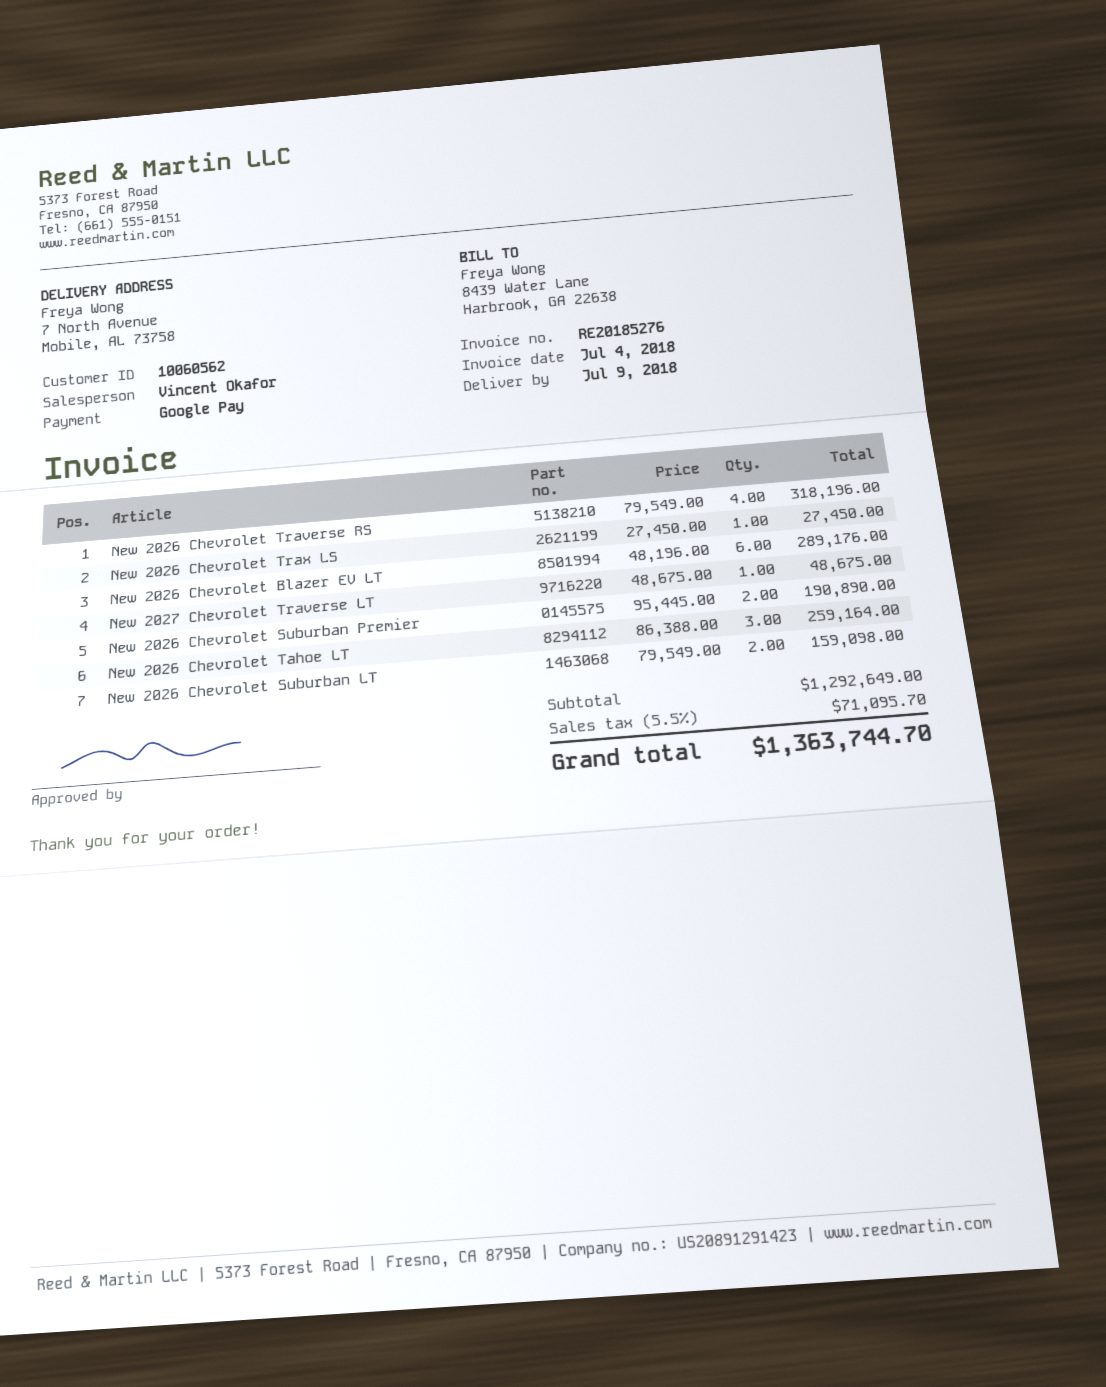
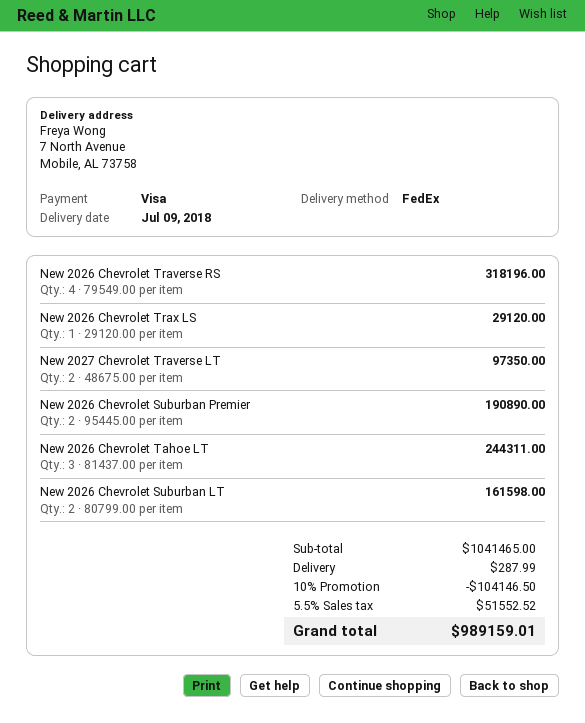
payment method: Google Pay -> Visa
New 2026 Chevrolet Trax LS: 1 x 27450.00 = 27450.00 -> 1 x 29120.00 = 29120.00
New 2026 Chevrolet Blazer EV LT: 6 x 48196.00 = 289176.00 -> none
New 2027 Chevrolet Traverse LT: 1 x 48675.00 = 48675.00 -> 2 x 48675.00 = 97350.00
New 2026 Chevrolet Tahoe LT: 3 x 86388.00 = 259164.00 -> 3 x 81437.00 = 244311.00
New 2026 Chevrolet Suburban LT: 2 x 79549.00 = 159098.00 -> 2 x 80799.00 = 161598.00
subtotal: 1292649.00 -> 1041465.00
discount: none -> 10% = 104146.50
shipping: none -> 287.99
tax: 5.5% = 71095.70 -> 5.5% = 51552.52
total: 1363744.70 -> 989159.01

